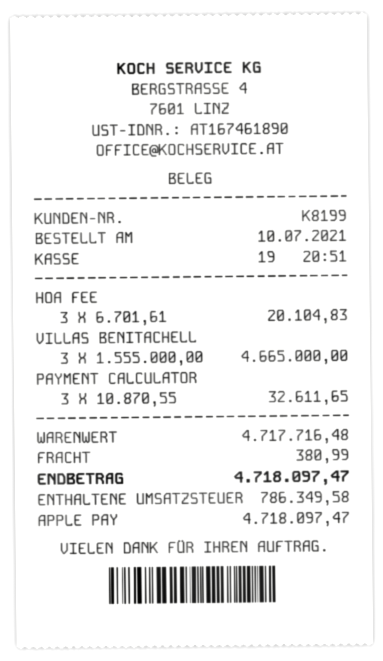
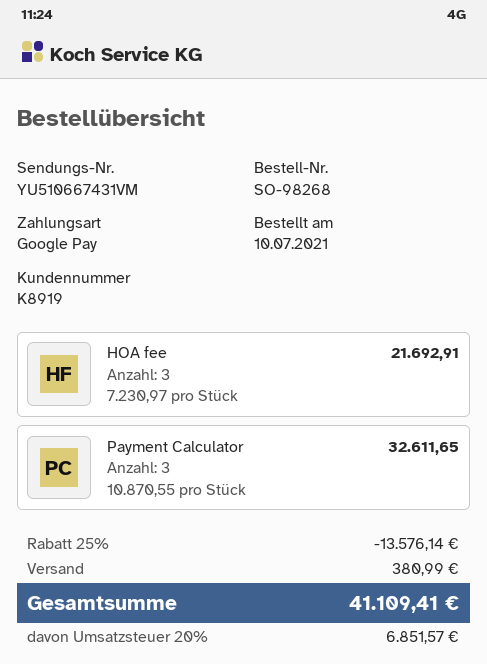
customer number: K8199 -> K8919
payment method: Apple Pay -> Google Pay
HOA FEE: 3 x 6701.61 = 20104.83 -> 3 x 7230.97 = 21692.91
VILLAS BENITACHELL: 3 x 1555000.00 = 4665000.00 -> none
discount: none -> 25% = 13576.14
tax: 786349.58 -> 6851.57
total: 4718097.47 -> 41109.41

